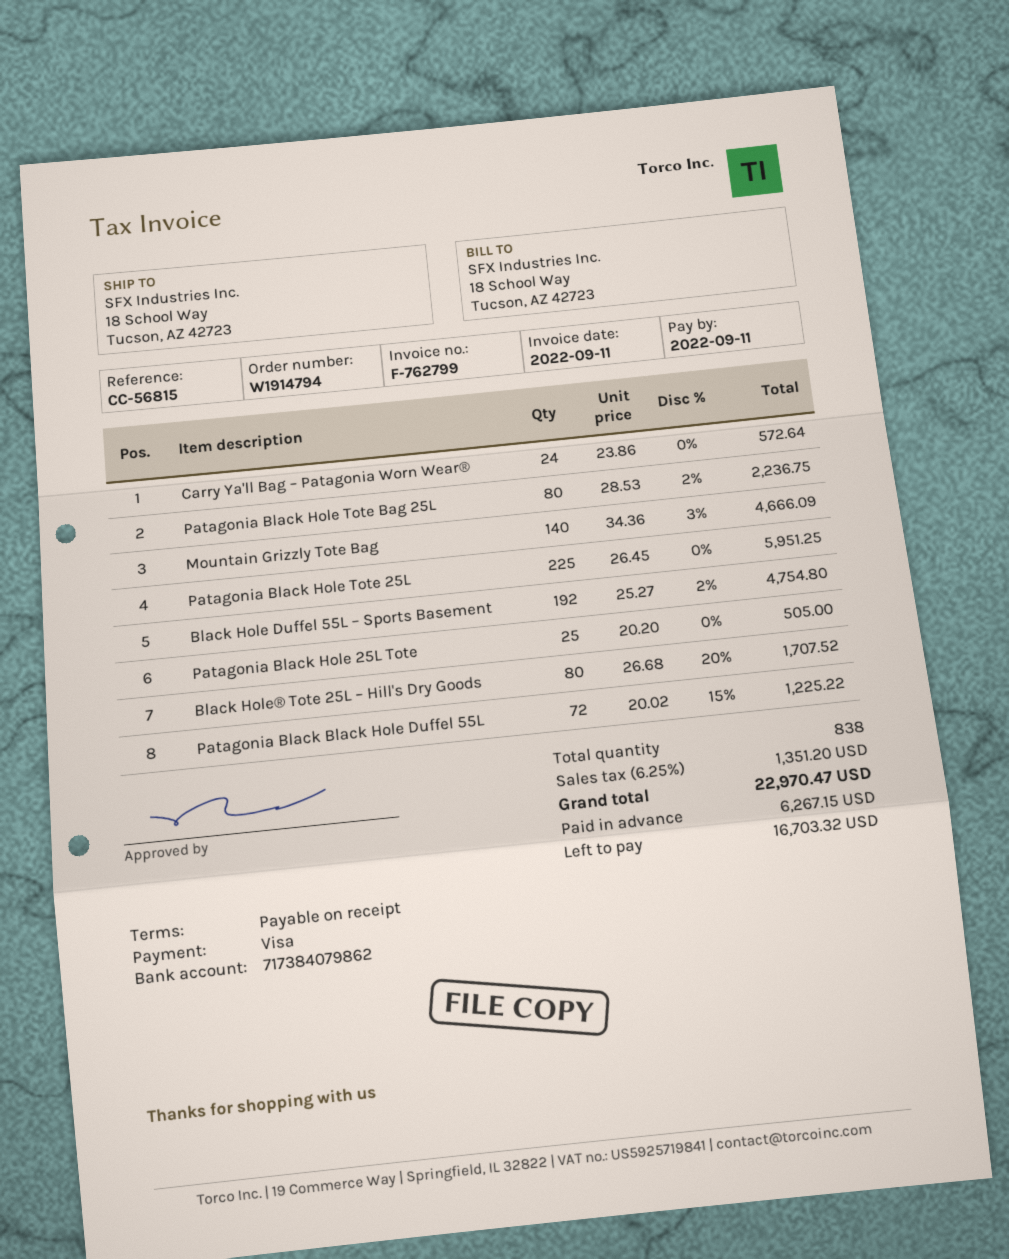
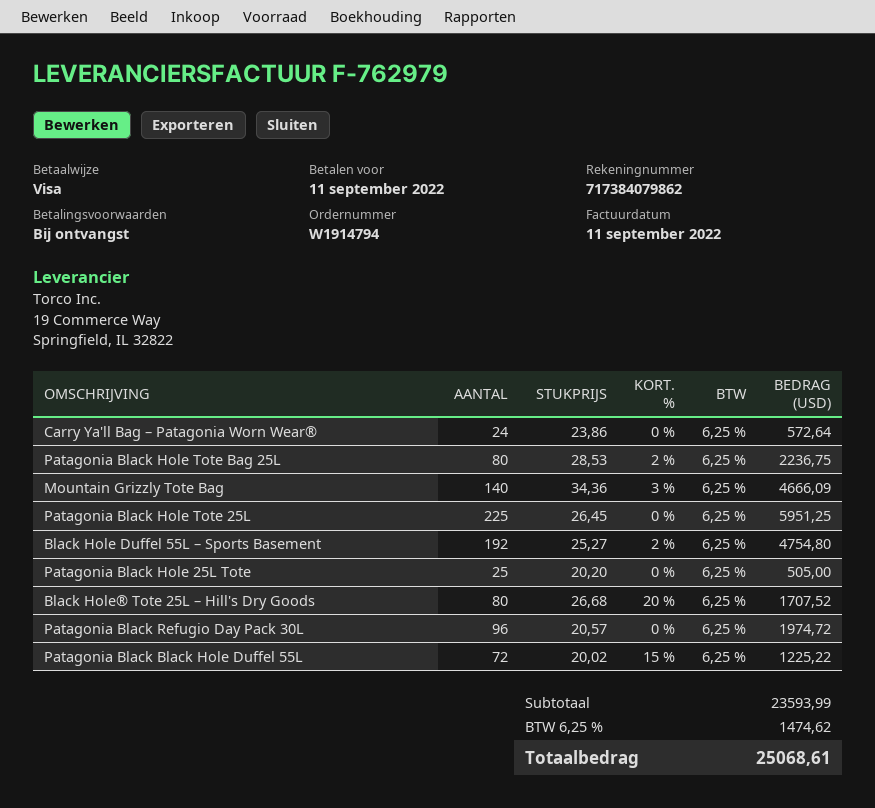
invoice number: F-762799 -> F-762979
Patagonia Black Refugio Day Pack 30L: none -> 96 x 20.57 = 1974.72
tax: 6.25% = 1351.20 -> 6.25% = 1474.62
total: 22970.47 -> 25068.61

